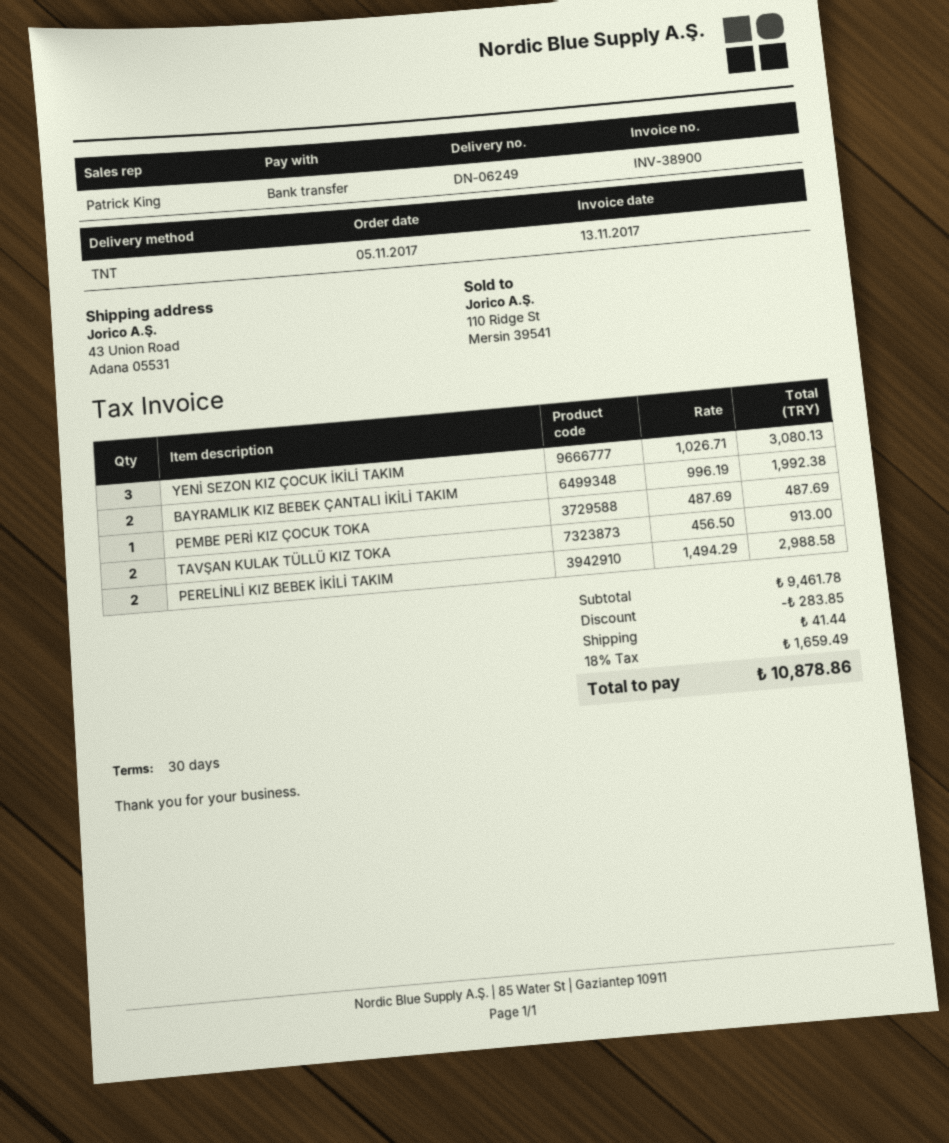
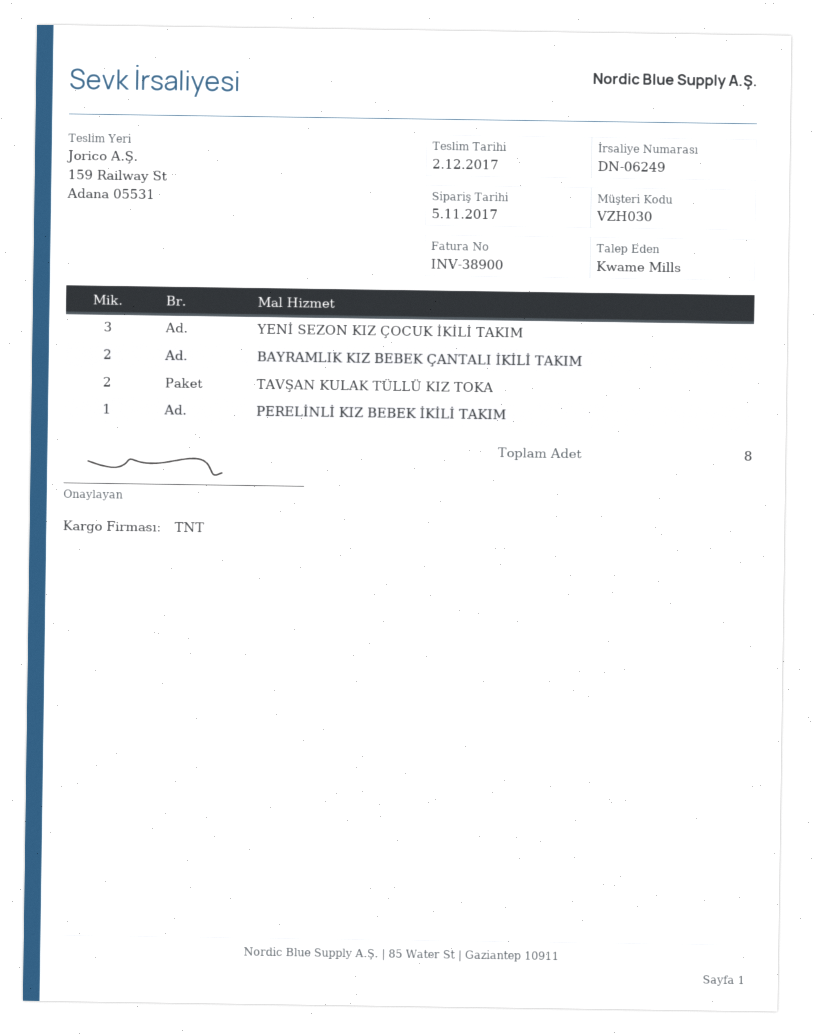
ship to: 43 Union Road, Adana 05531 -> 159 Railway St, Adana 05531
PEMBE PERİ KIZ ÇOCUK TOKA: 1 -> none
PERELİNLİ KIZ BEBEK İKİLİ TAKIM: 2 -> 1

